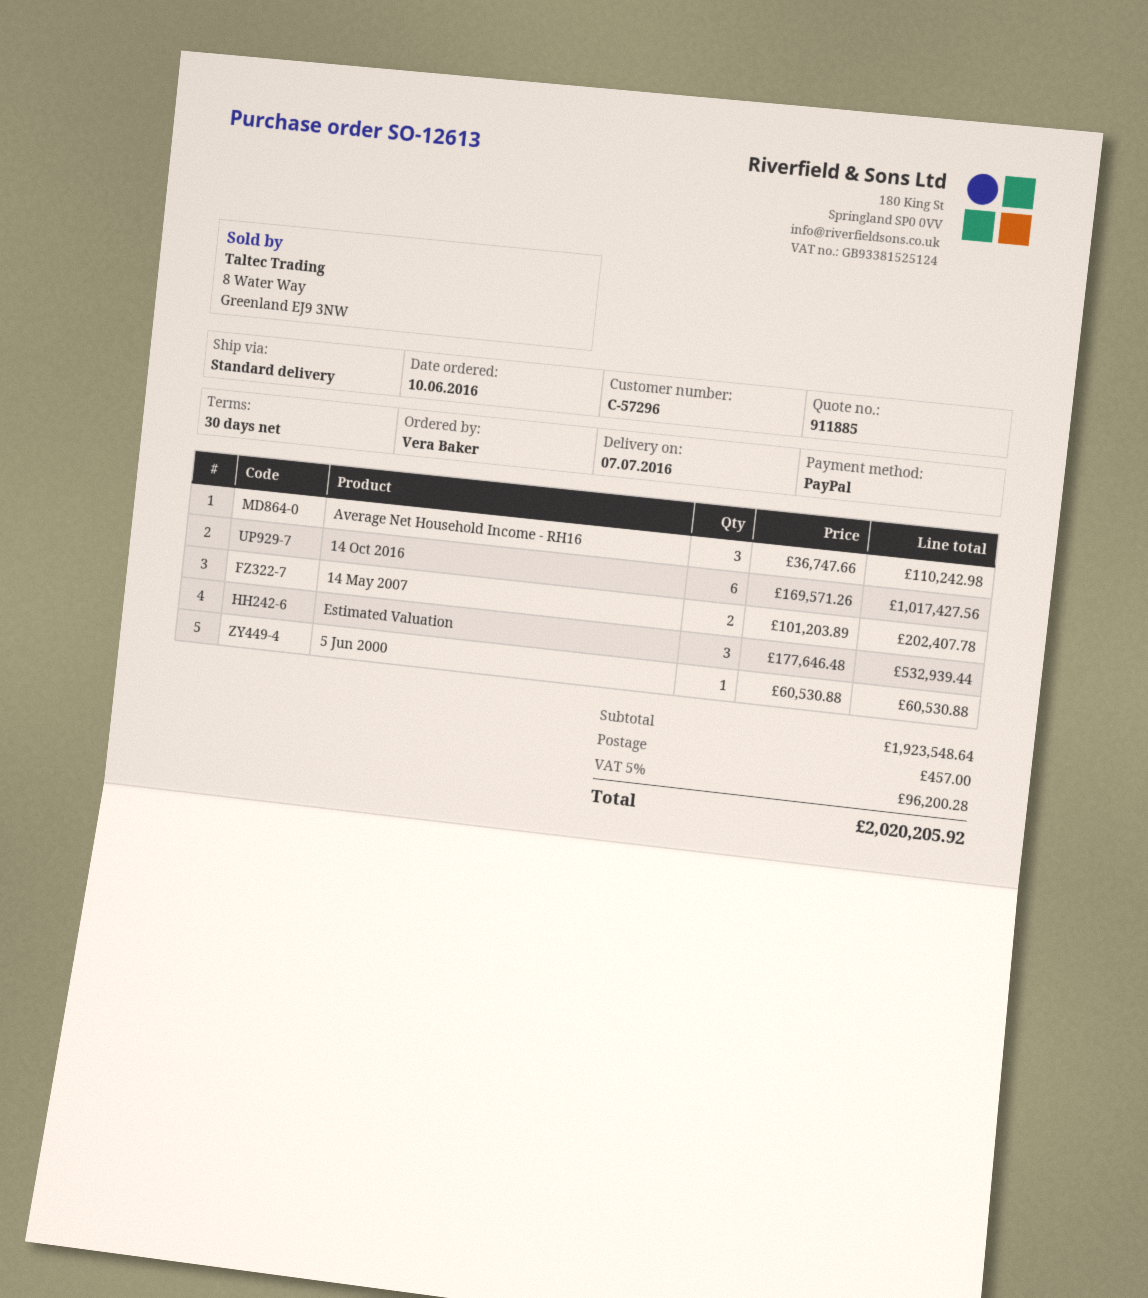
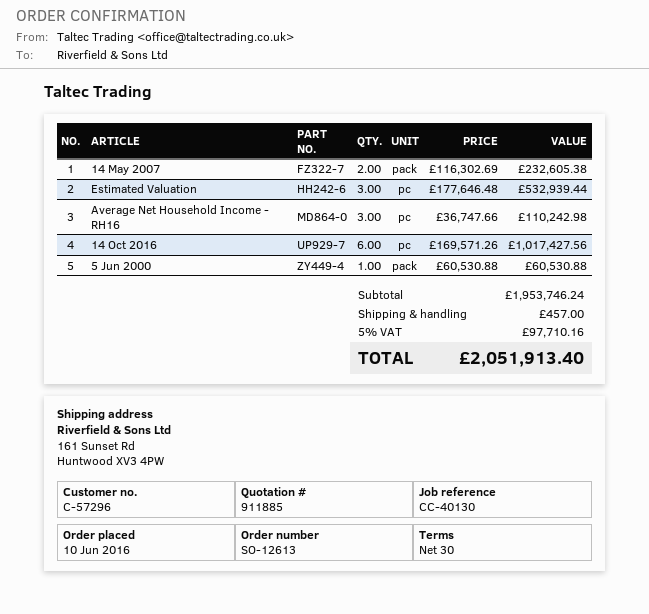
14 May 2007: 2 x 101203.89 = 202407.78 -> 2 x 116302.69 = 232605.38
subtotal: 1923548.64 -> 1953746.24
tax: 5% = 96200.28 -> 5% = 97710.16
total: 2020205.92 -> 2051913.40

